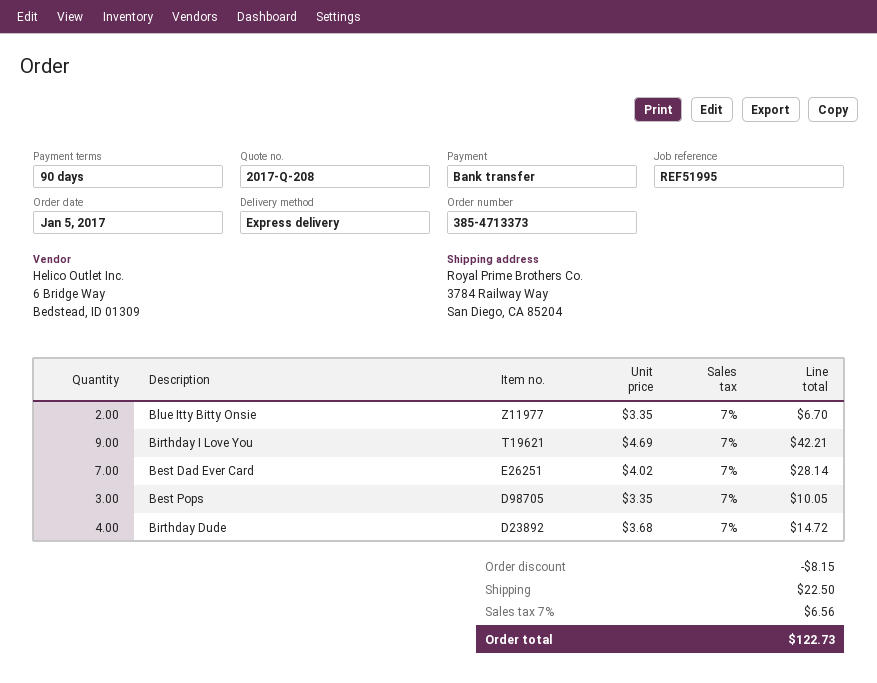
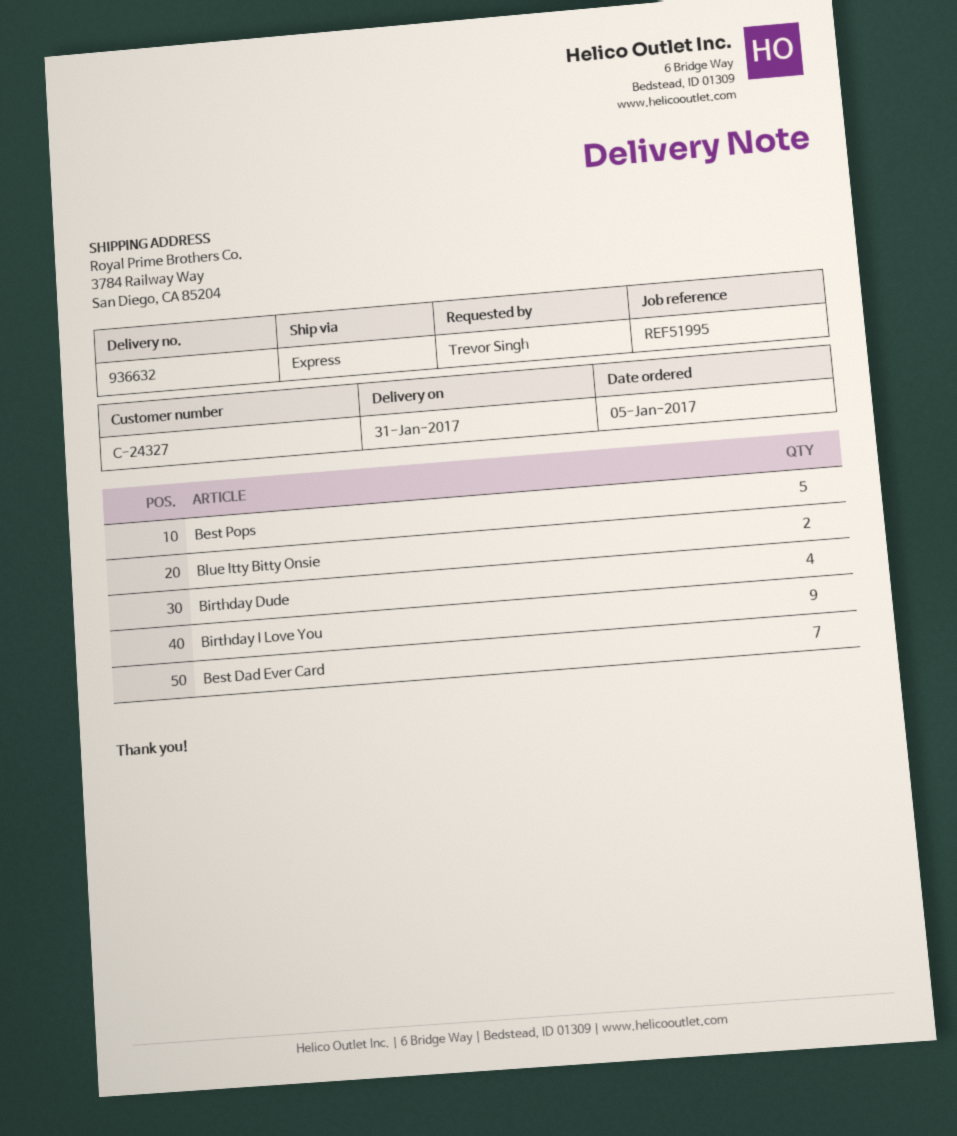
Best Pops: 3 -> 5

